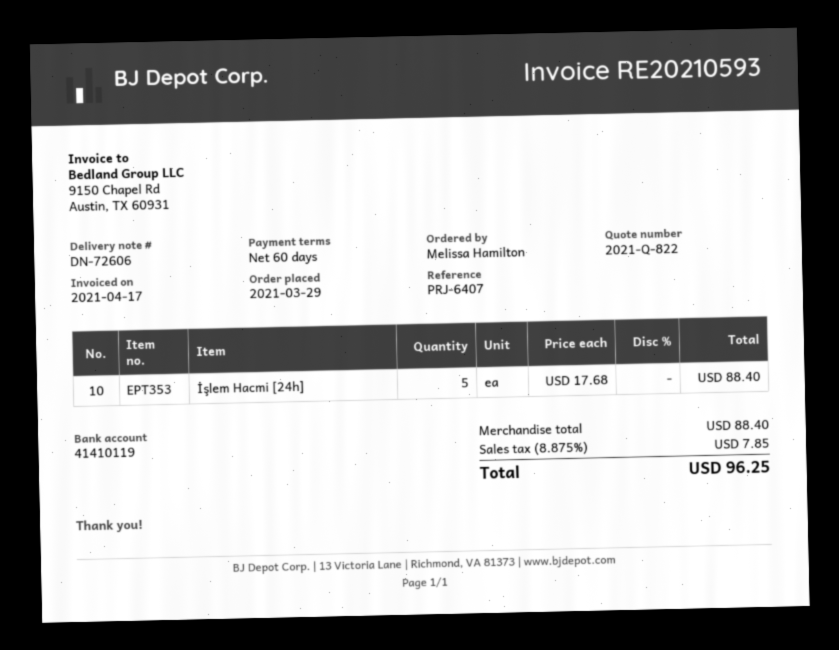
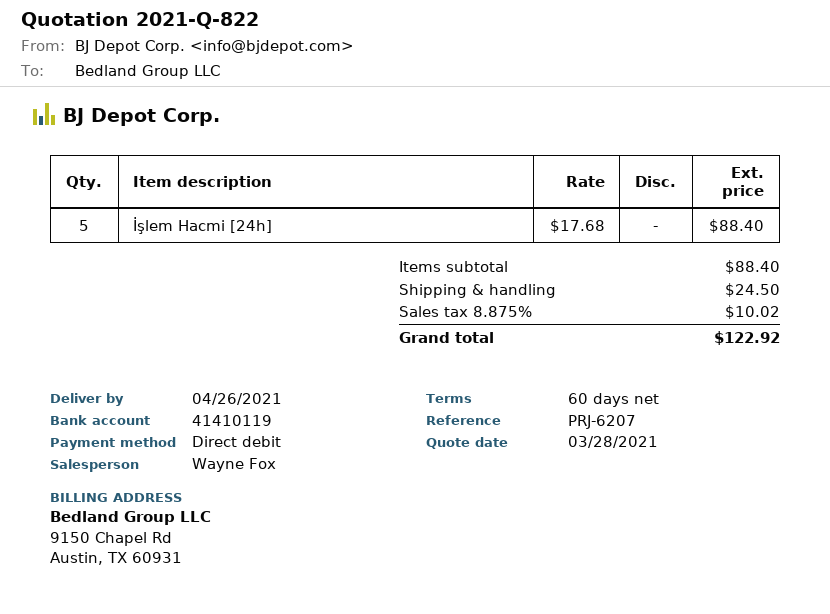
reference: PRJ-6407 -> PRJ-6207
shipping: none -> 24.50
tax: 8.875% = 7.85 -> 8.875% = 10.02
total: 96.25 -> 122.92

